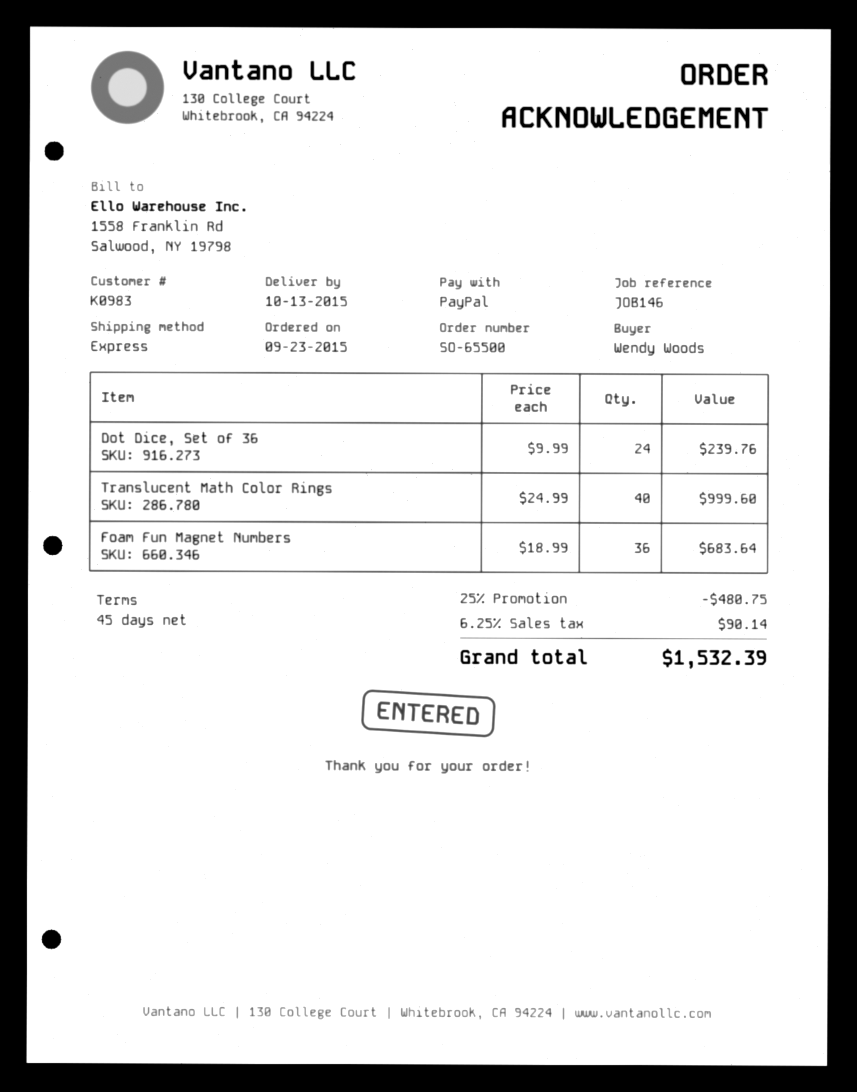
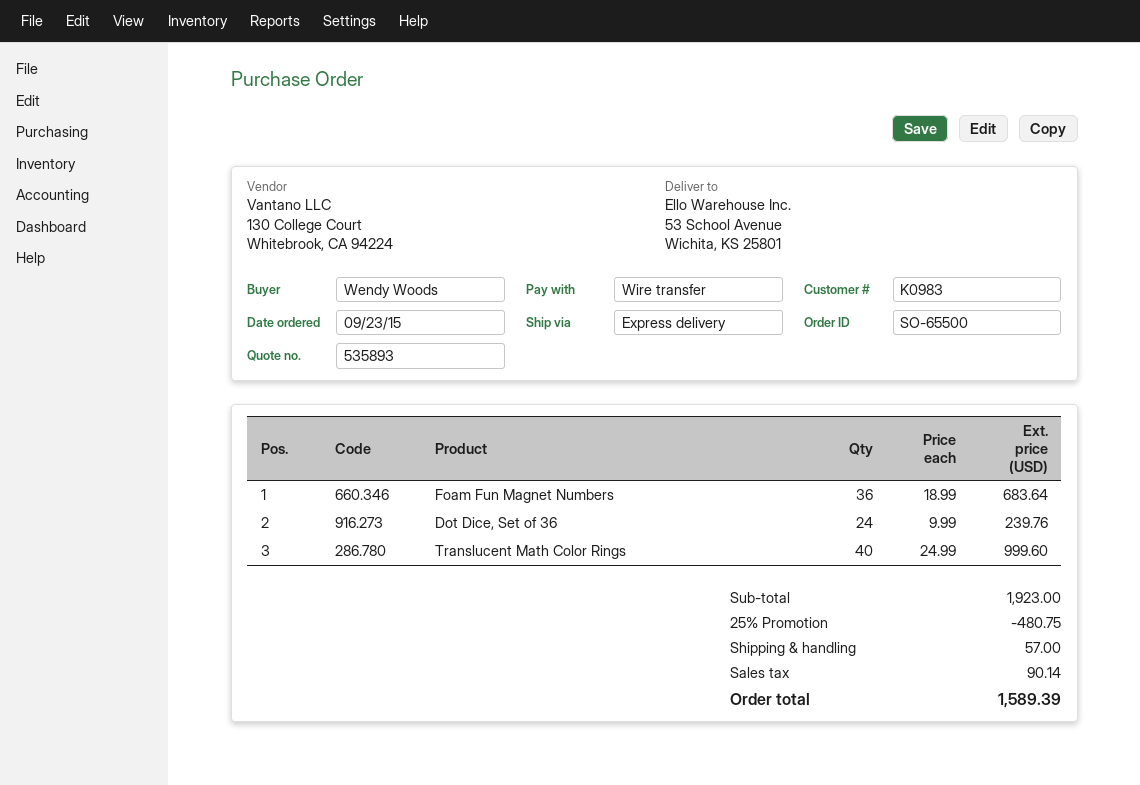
payment method: PayPal -> bank transfer
shipping: none -> 57.00
total: 1532.39 -> 1589.39

